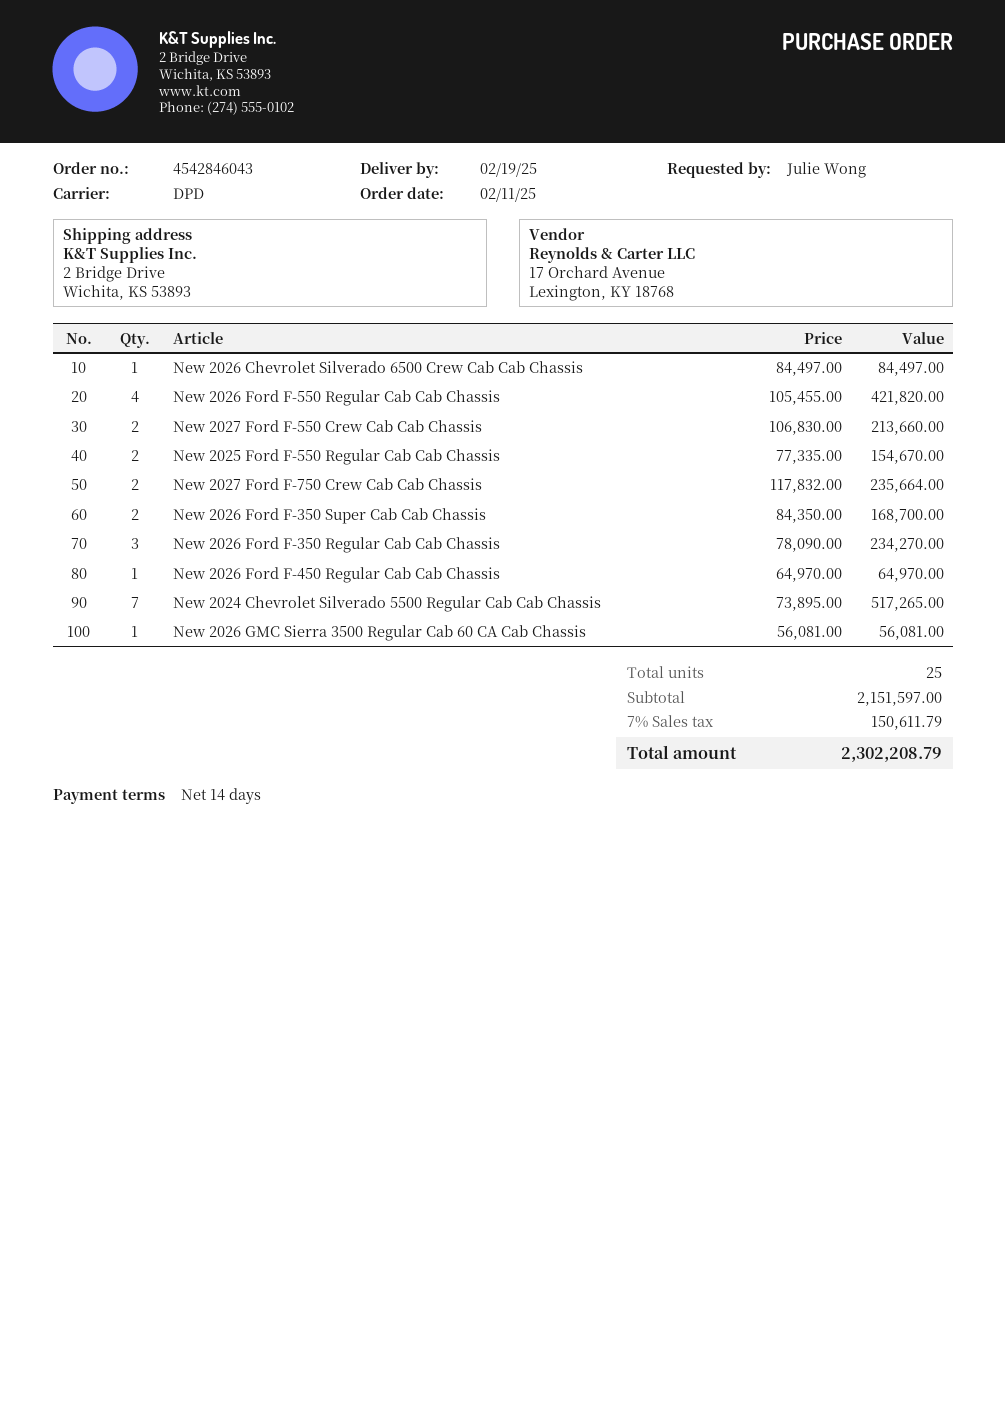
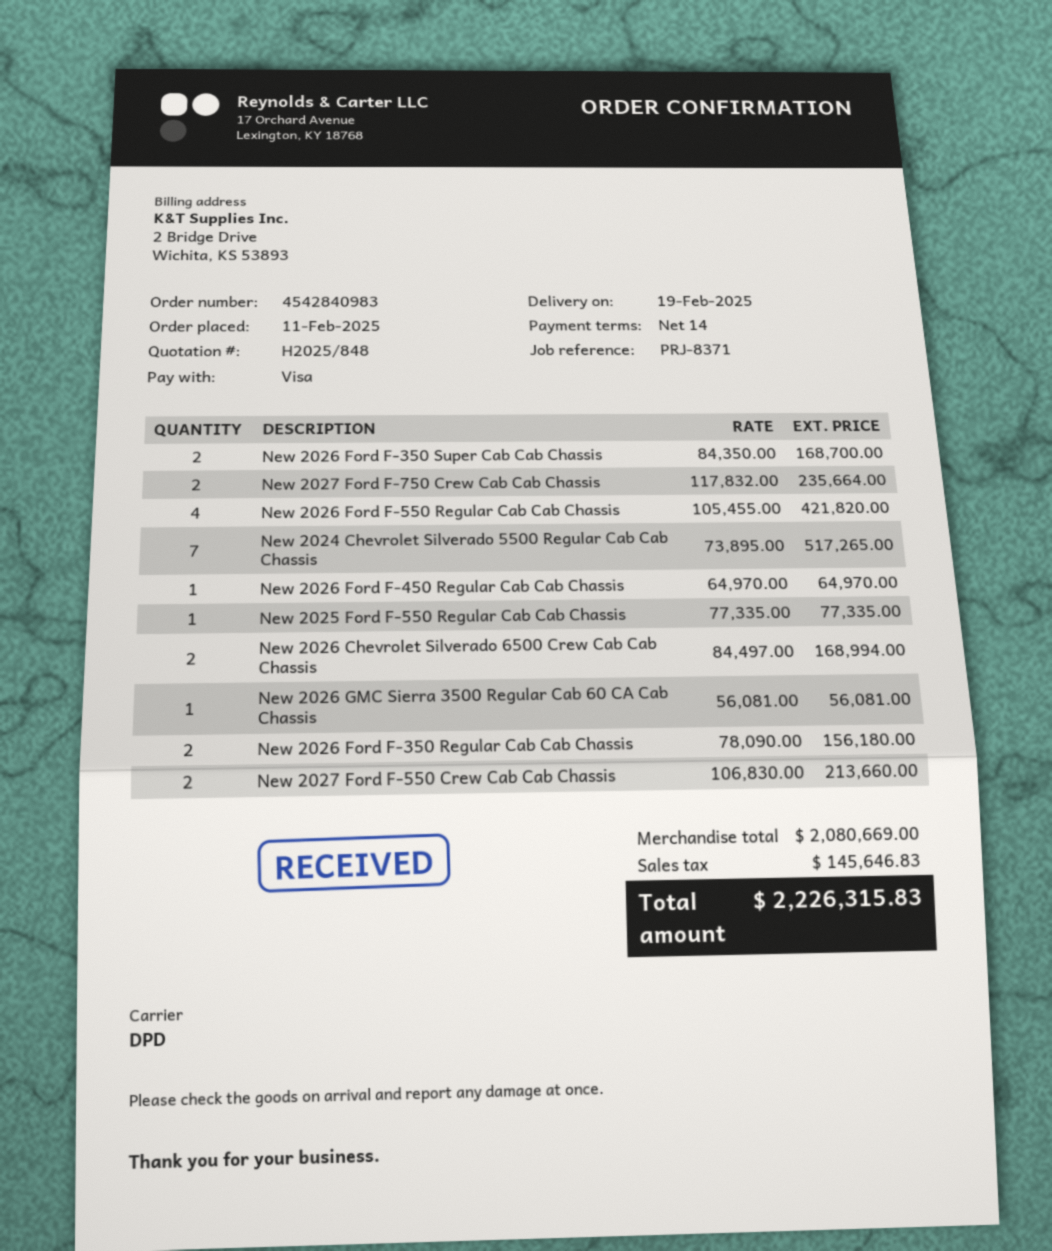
order number: 4542846043 -> 4542840983
New 2026 Chevrolet Silverado 6500 Crew Cab Cab Chassis: 1 x 84497.00 = 84497.00 -> 2 x 84497.00 = 168994.00
New 2025 Ford F-550 Regular Cab Cab Chassis: 2 x 77335.00 = 154670.00 -> 1 x 77335.00 = 77335.00
New 2026 Ford F-350 Regular Cab Cab Chassis: 3 x 78090.00 = 234270.00 -> 2 x 78090.00 = 156180.00
subtotal: 2151597.00 -> 2080669.00
tax: 150611.79 -> 145646.83
total: 2302208.79 -> 2226315.83

